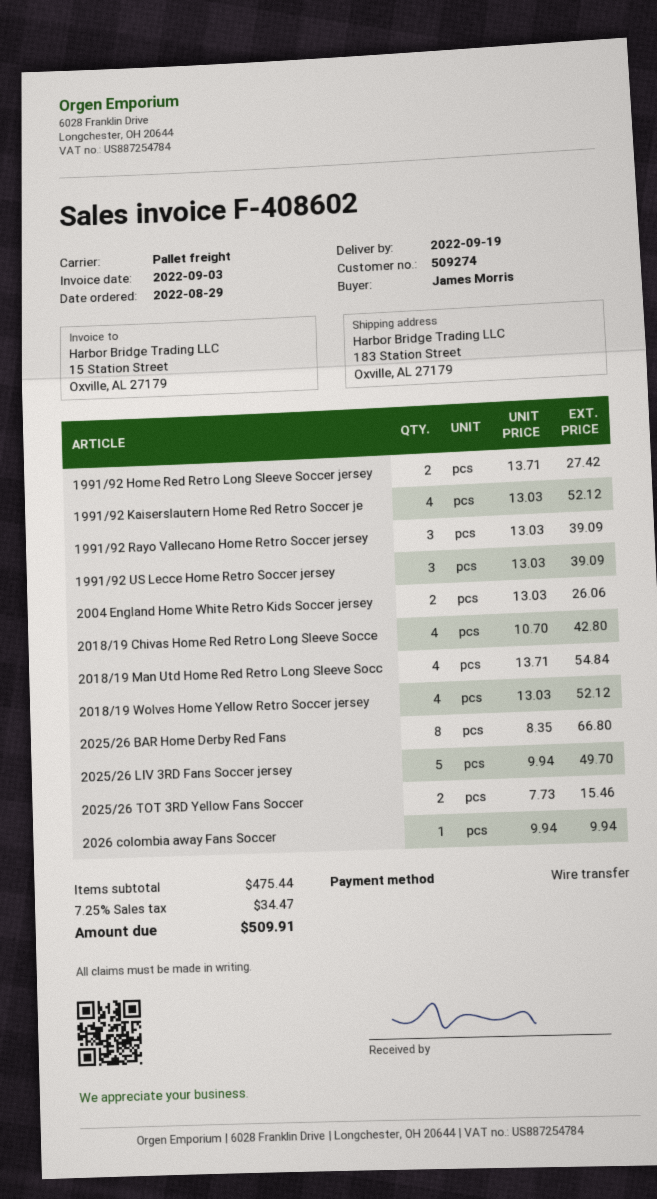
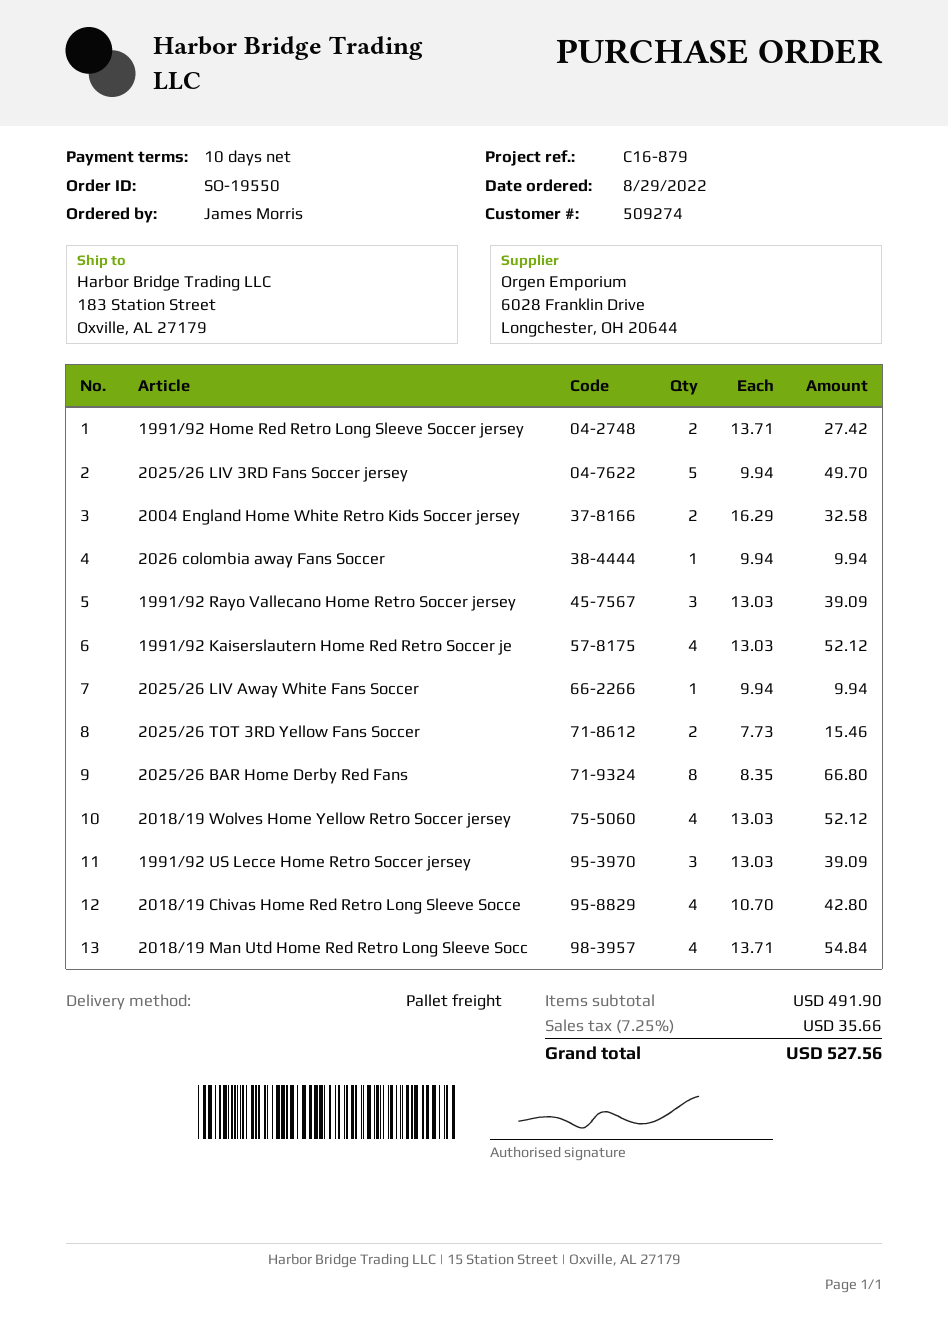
2004 England Home White Retro Kids Soccer jersey: 2 x 13.03 = 26.06 -> 2 x 16.29 = 32.58
2025/26 LIV Away White Fans Soccer: none -> 1 x 9.94 = 9.94
subtotal: 475.44 -> 491.90
tax: 7.25% = 34.47 -> 7.25% = 35.66
total: 509.91 -> 527.56

